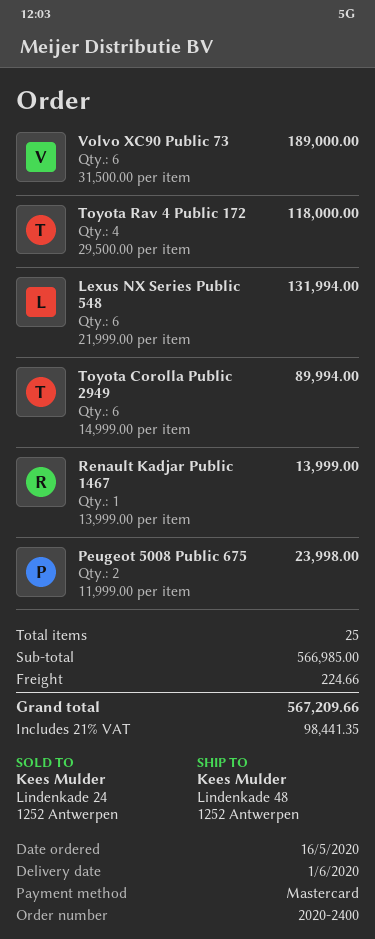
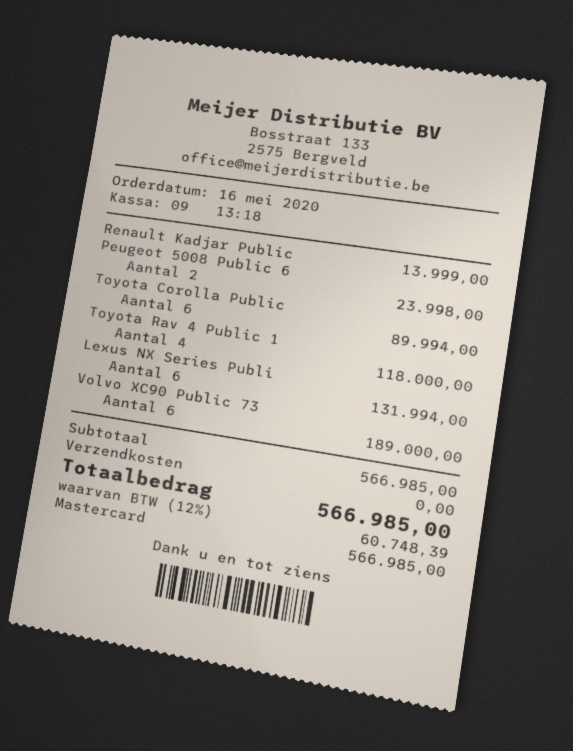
shipping: 224.66 -> 0.00
tax: 21% = 98441.35 -> 12% = 60748.39
total: 567209.66 -> 566985.00

